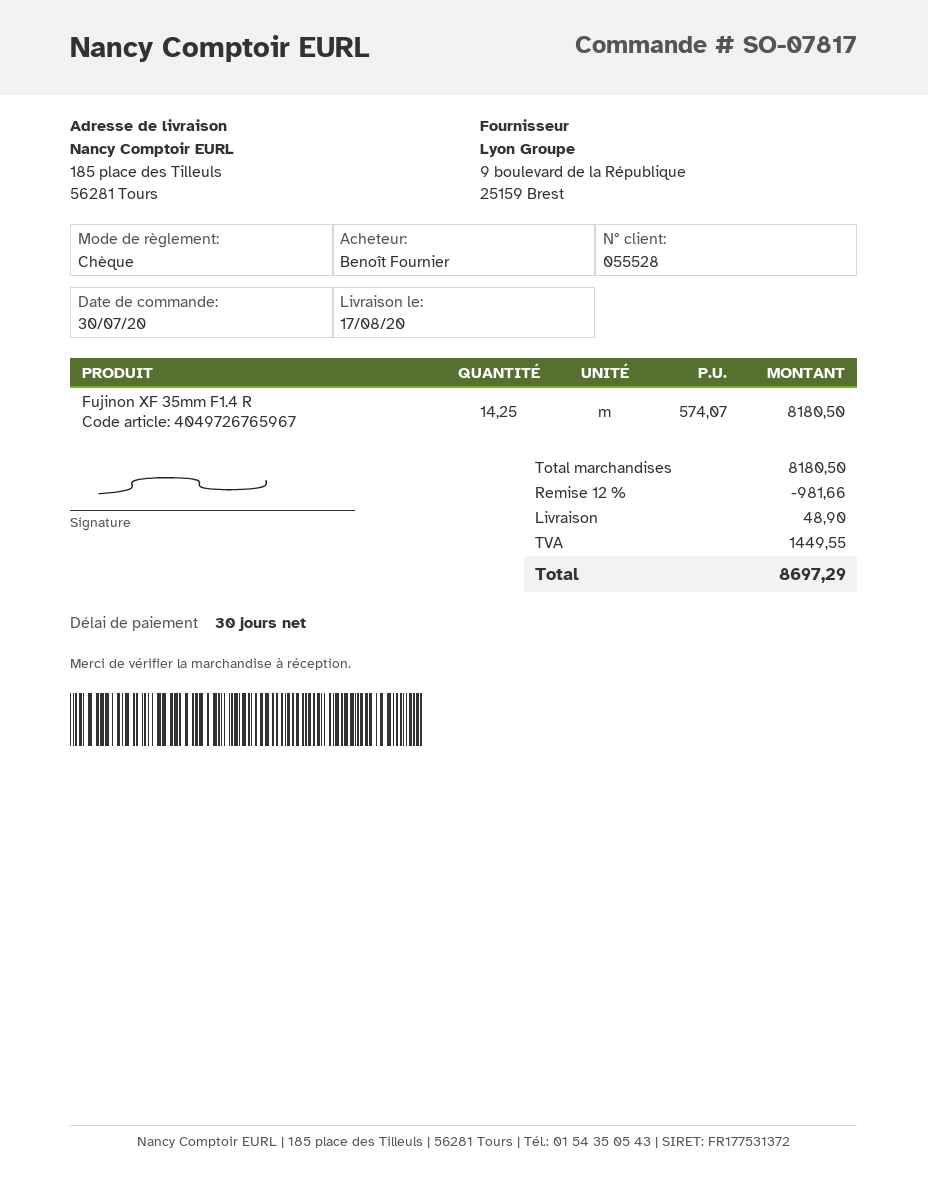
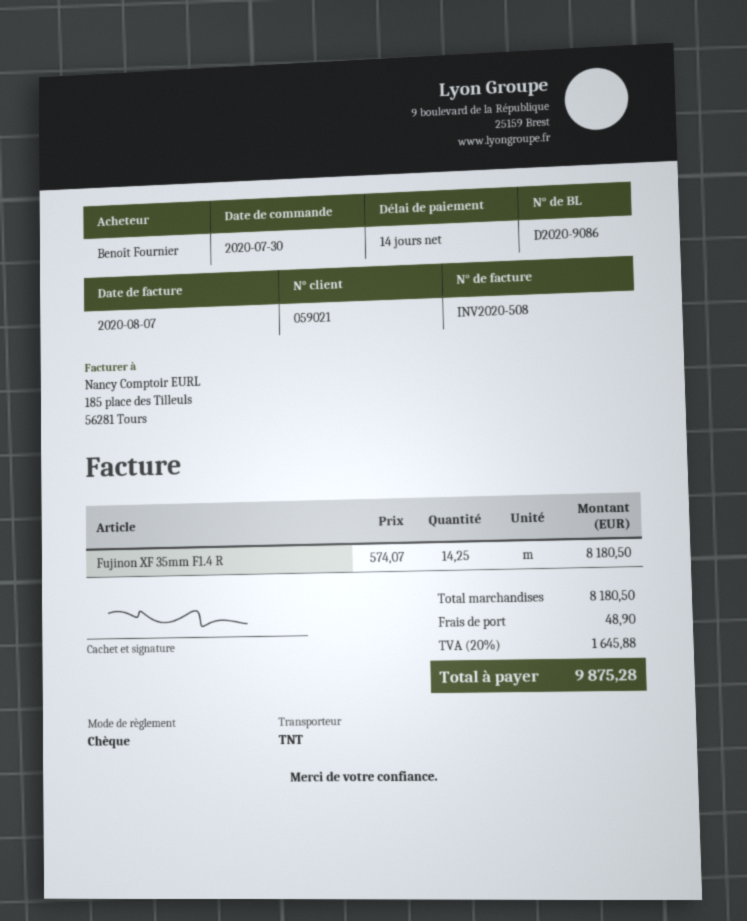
payment terms: 30 days -> 14 days
customer number: 055528 -> 059021
discount: 12% = 981.66 -> none
tax: 1449.55 -> 1645.88
total: 8697.29 -> 9875.28

